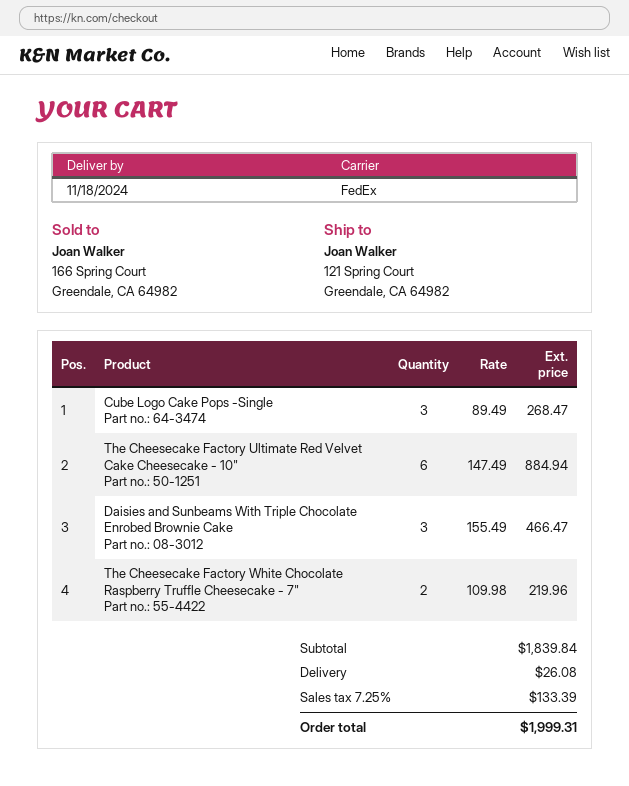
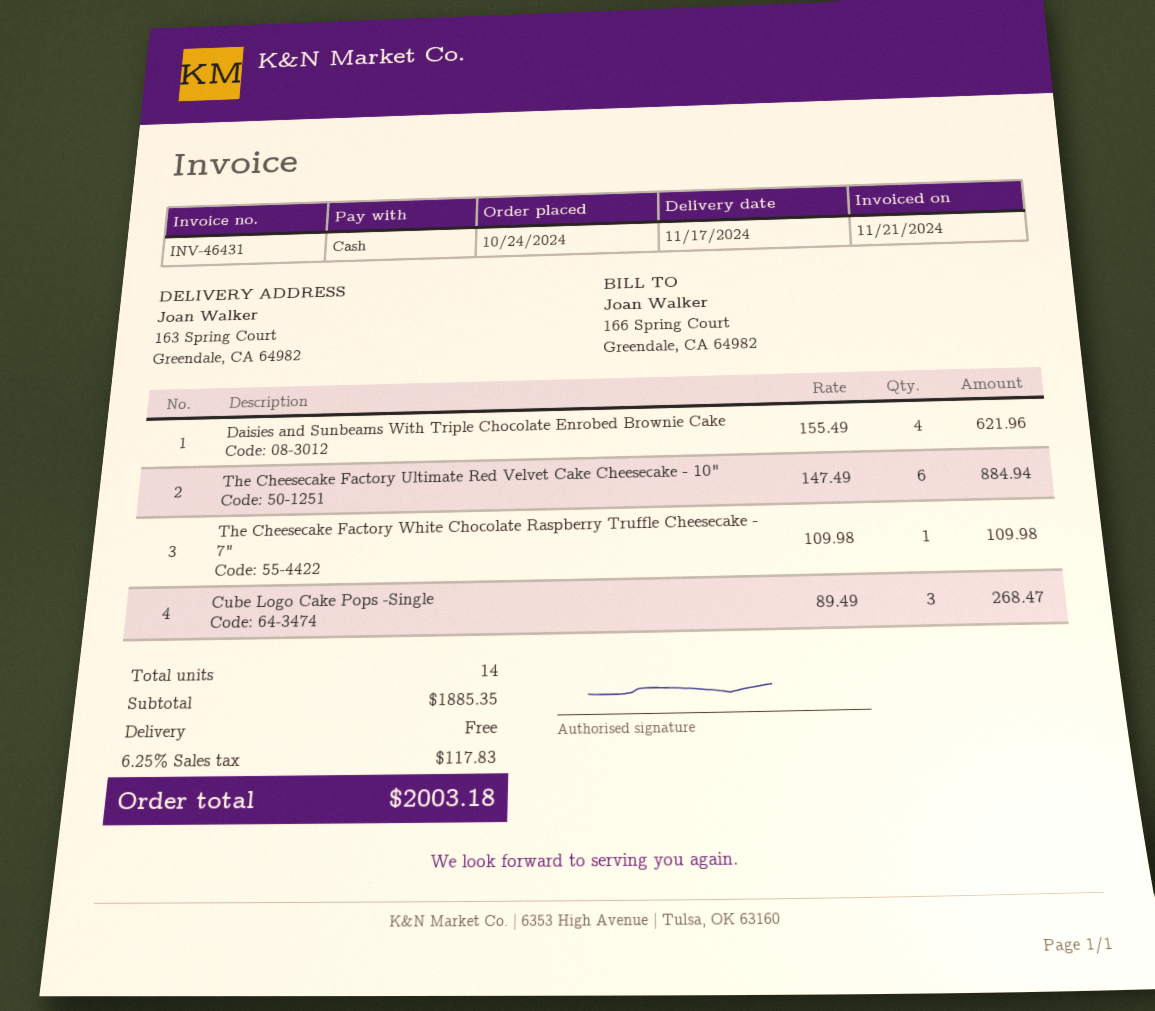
delivery date: 2024-11-18 -> 2024-11-17
ship to: 121 Spring Court, Greendale, CA 64982 -> 163 Spring Court, Greendale, CA 64982
Daisies and Sunbeams With Triple Chocolate Enrobed Brownie Cake: 3 x 155.49 = 466.47 -> 4 x 155.49 = 621.96
The Cheesecake Factory White Chocolate Raspberry Truffle Cheesecake - 7": 2 x 109.98 = 219.96 -> 1 x 109.98 = 109.98
subtotal: 1839.84 -> 1885.35
shipping: 26.08 -> 0.00
tax: 7.25% = 133.39 -> 6.25% = 117.83
total: 1999.31 -> 2003.18

